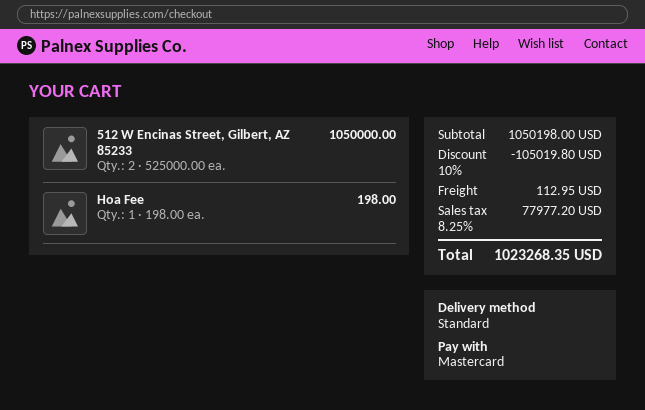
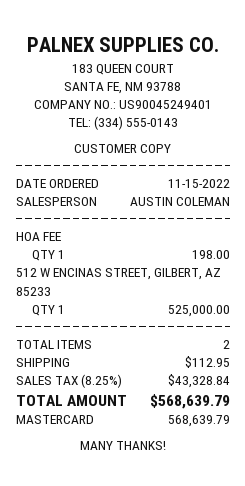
512 W Encinas Street, Gilbert, AZ 85233: 2 for 1050000.00 -> 1 for 525000.00
discount: 10% = 105019.80 -> none
tax: 8.25% = 77977.20 -> 8.25% = 43328.84
total: 1023268.35 -> 568639.79

